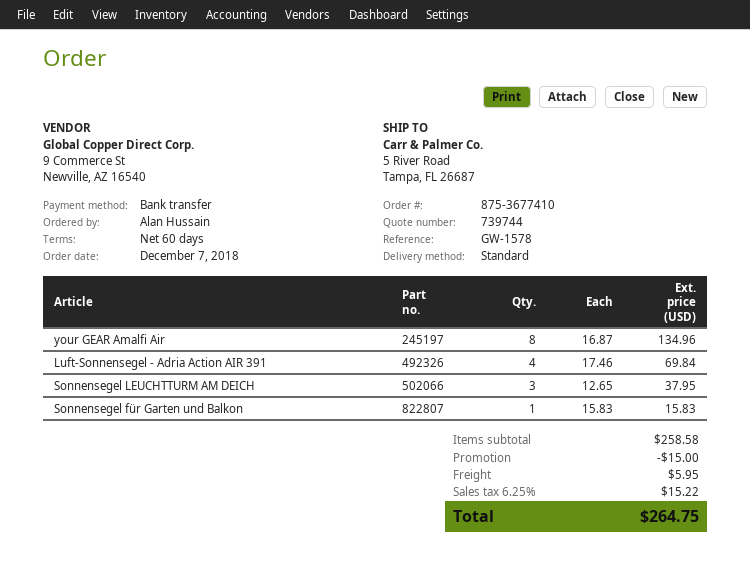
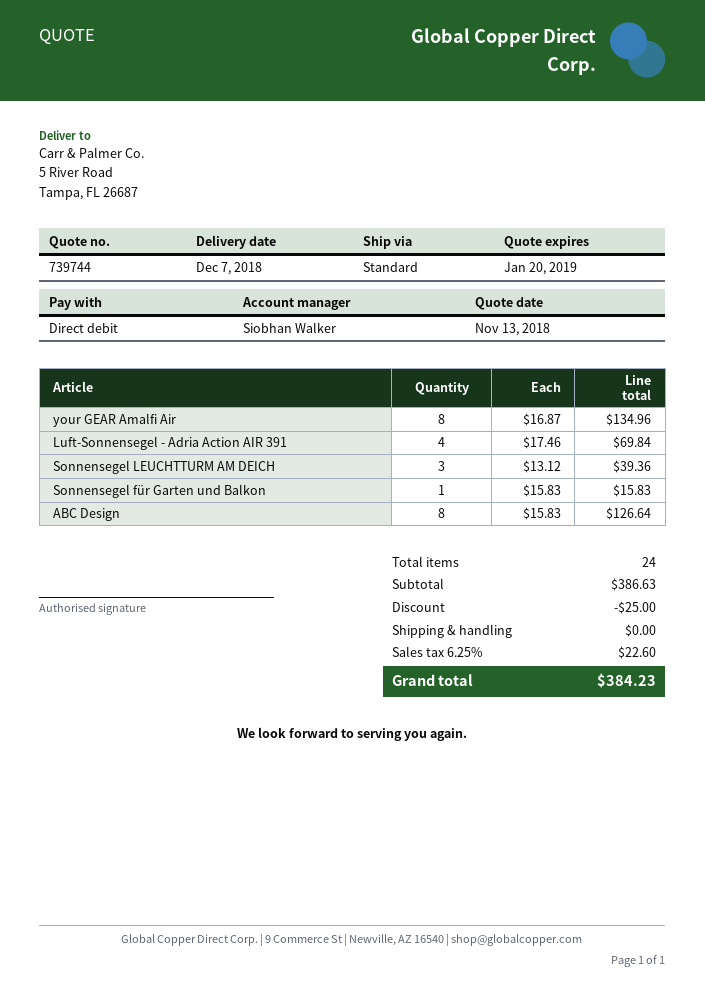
payment method: bank transfer -> direct debit
Sonnensegel LEUCHTTURM AM DEICH: 3 x 12.65 = 37.95 -> 3 x 13.12 = 39.36
ABC Design: none -> 8 x 15.83 = 126.64
subtotal: 258.58 -> 386.63
discount: 15.00 -> 25.00
shipping: 5.95 -> 0.00
tax: 6.25% = 15.22 -> 6.25% = 22.60
total: 264.75 -> 384.23

